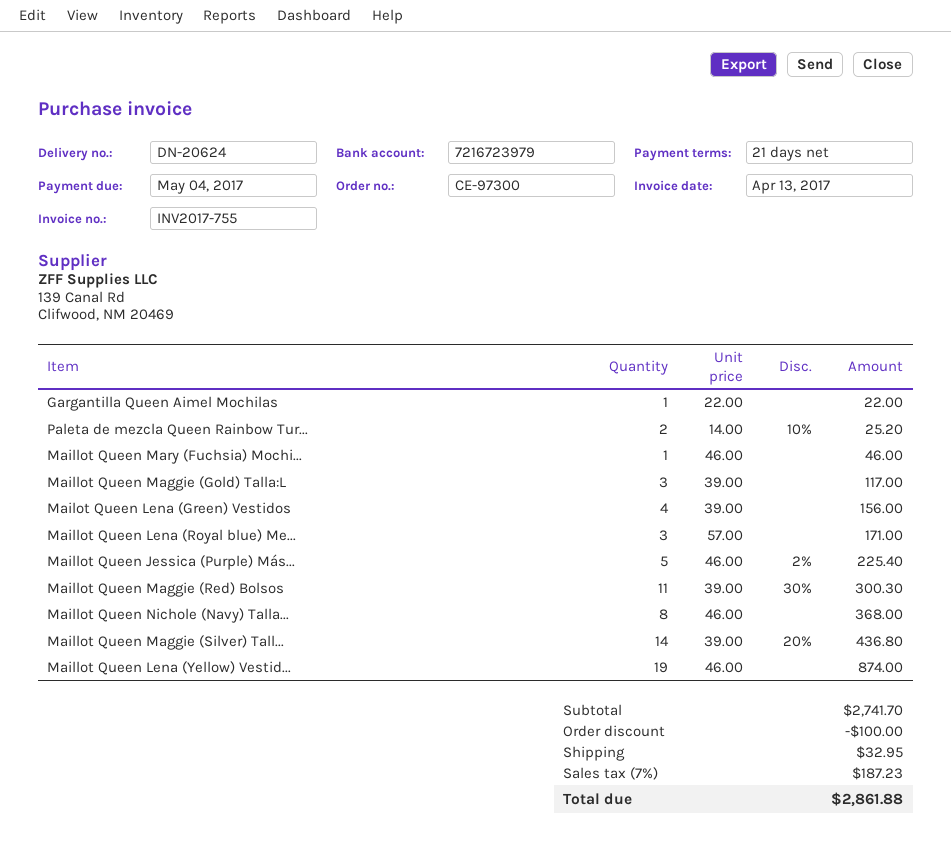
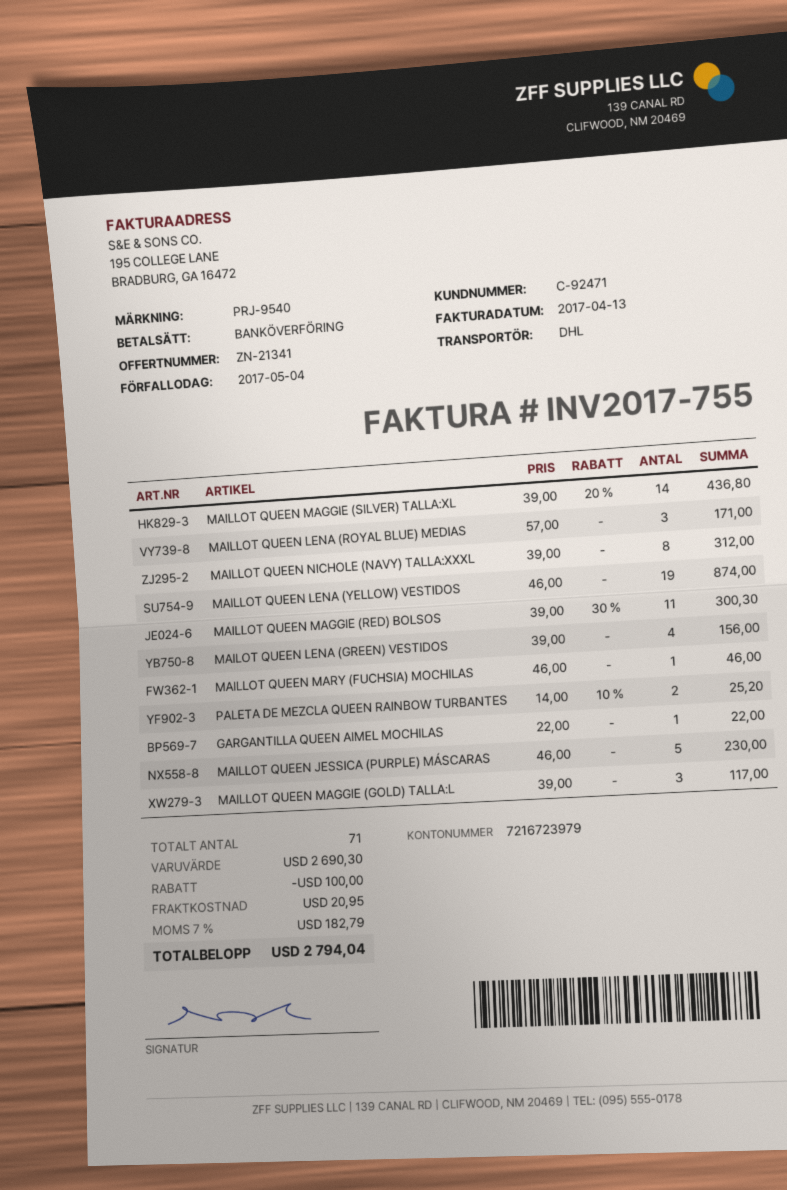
Maillot Queen Jessica (Purple) Más...: 5 x 46.00 - 2% = 225.40 -> 5 x 46.00 = 230.00
Maillot Queen Nichole (Navy) Talla...: 8 x 46.00 = 368.00 -> 8 x 39.00 = 312.00
subtotal: 2741.70 -> 2690.30
shipping: 32.95 -> 20.95
tax: 7% = 187.23 -> 7% = 182.79
total: 2861.88 -> 2794.04

